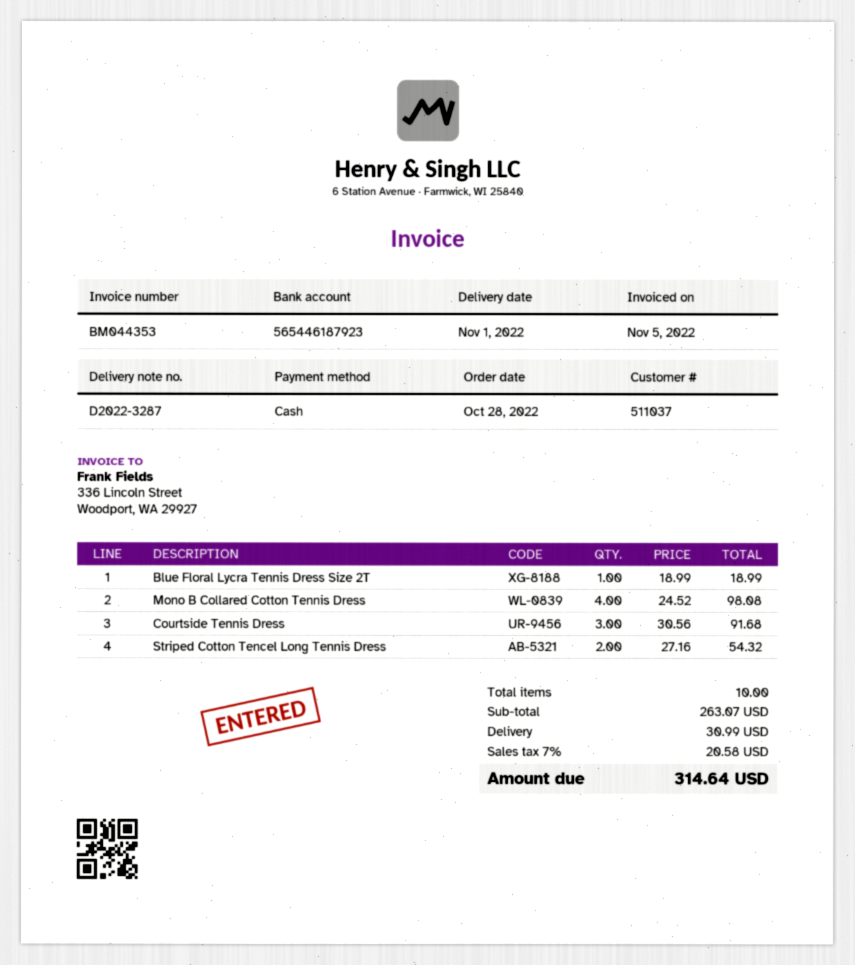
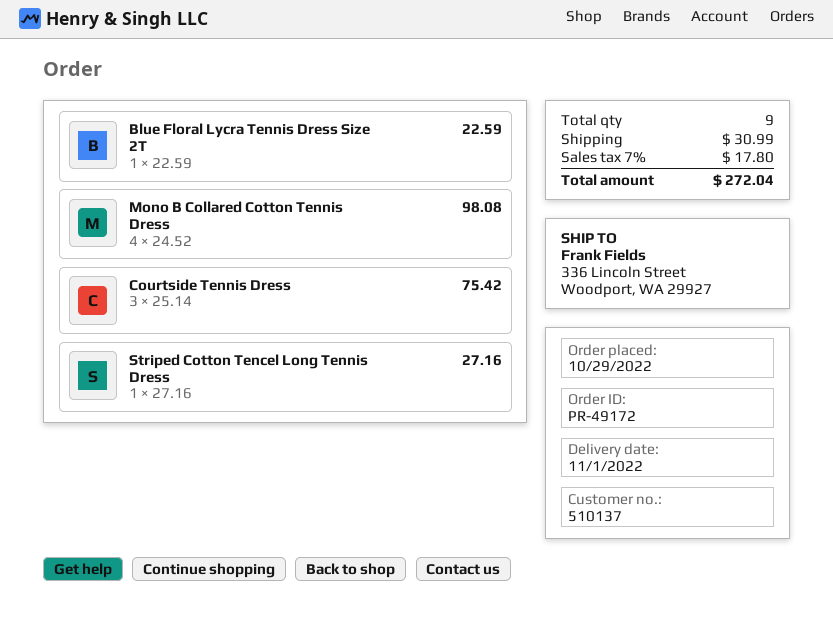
order date: 2022-10-28 -> 2022-10-29
customer number: 511037 -> 510137
Blue Floral Lycra Tennis Dress Size 2T: 1 x 18.99 = 18.99 -> 1 x 22.59 = 22.59
Courtside Tennis Dress: 3 x 30.56 = 91.68 -> 3 x 25.14 = 75.42
Striped Cotton Tencel Long Tennis Dress: 2 x 27.16 = 54.32 -> 1 x 27.16 = 27.16
total quantity: 10 -> 9
tax: 7% = 20.58 -> 7% = 17.80
total: 314.64 -> 272.04

